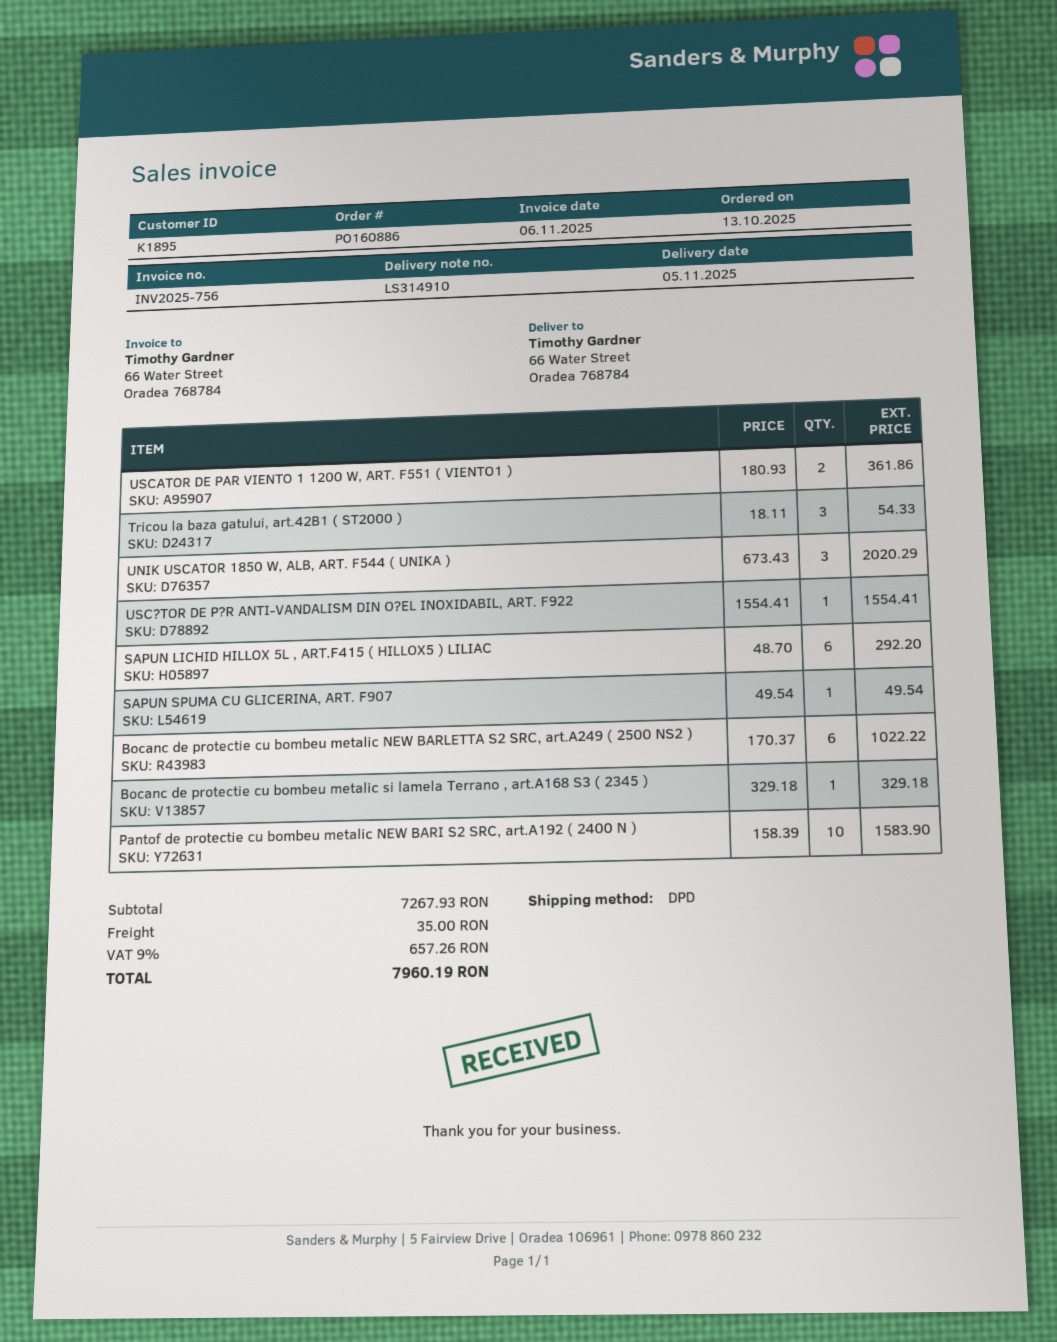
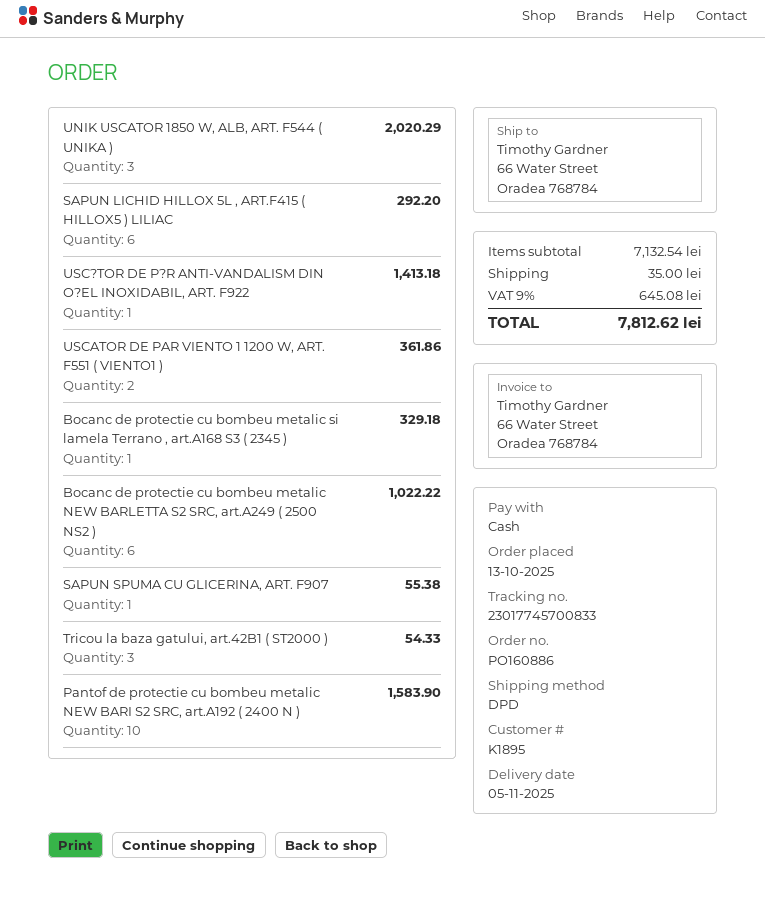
USC?TOR DE P?R ANTI-VANDALISM DIN O?EL INOXIDABIL, ART. F922: 1 for 1554.41 -> 1 for 1413.18
SAPUN SPUMA CU GLICERINA, ART. F907: 1 for 49.54 -> 1 for 55.38
subtotal: 7267.93 -> 7132.54
tax: 9% = 657.26 -> 9% = 645.08
total: 7960.19 -> 7812.62

